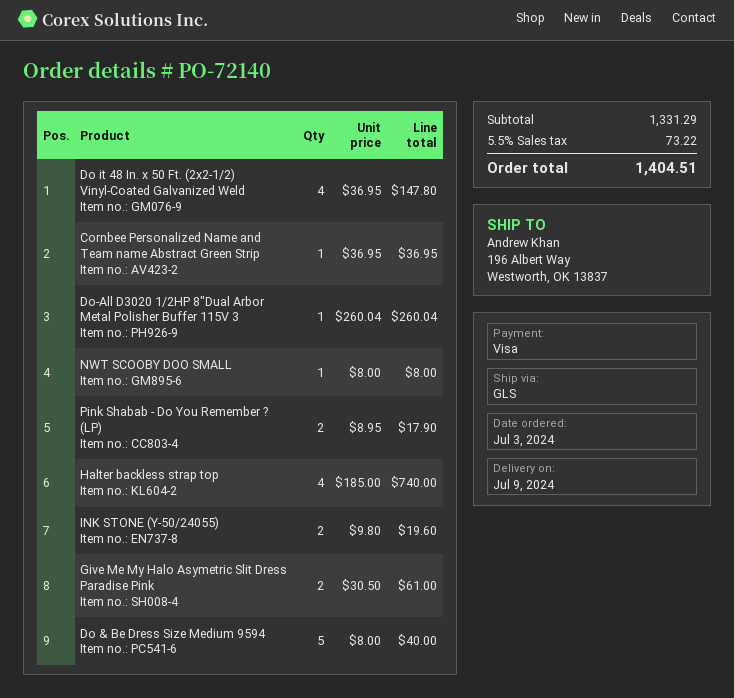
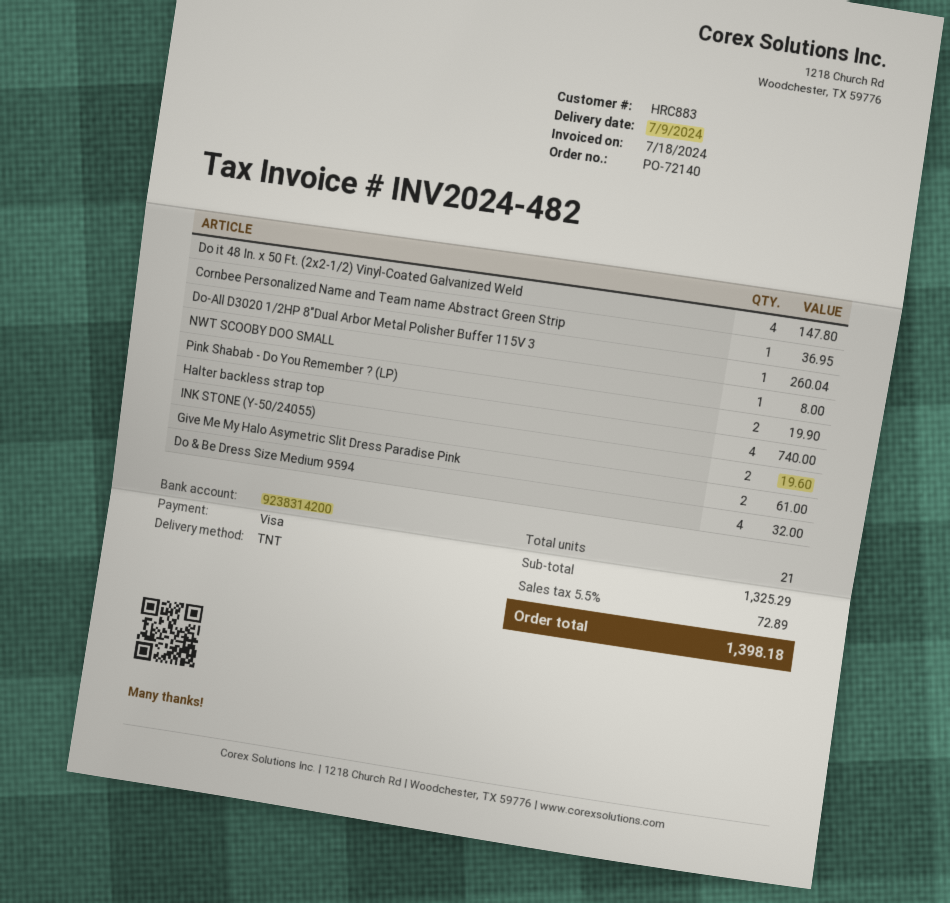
shipping method: GLS -> TNT
Pink Shabab - Do You Remember ? (LP): 2 for 17.90 -> 2 for 19.90
Do & Be Dress Size Medium 9594: 5 for 40.00 -> 4 for 32.00
subtotal: 1331.29 -> 1325.29
tax: 5.5% = 73.22 -> 5.5% = 72.89
total: 1404.51 -> 1398.18

